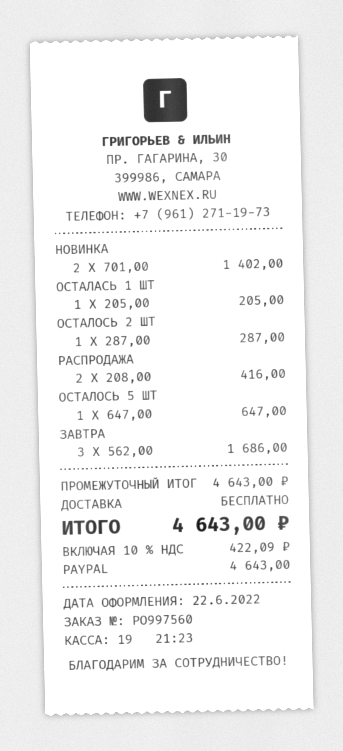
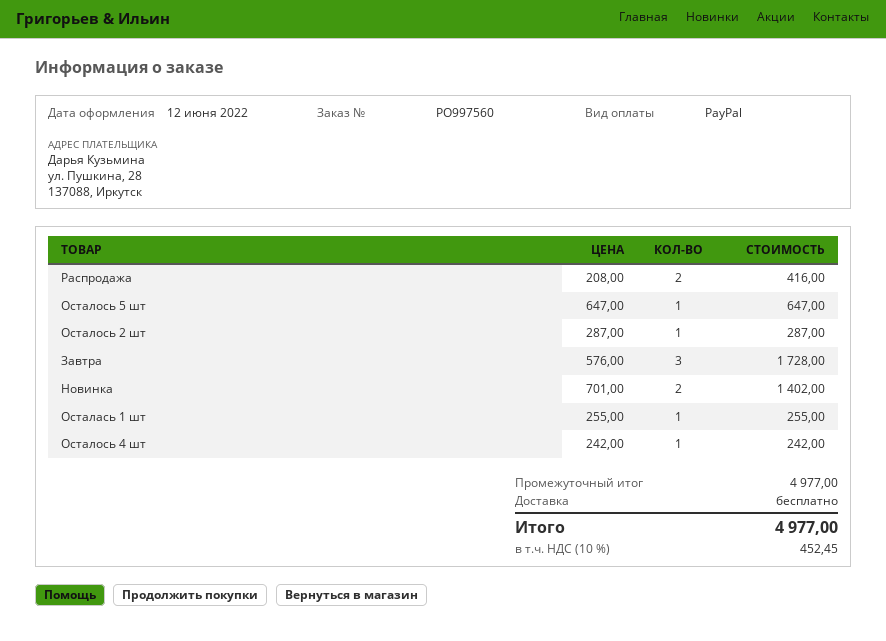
order date: 2022-06-22 -> 2022-06-12
ОСТАЛАСЬ 1 ШТ: 1 x 205.00 = 205.00 -> 1 x 255.00 = 255.00
ЗАВТРА: 3 x 562.00 = 1686.00 -> 3 x 576.00 = 1728.00
Осталось 4 шт: none -> 1 x 242.00 = 242.00
subtotal: 4643.00 -> 4977.00
tax: 10% = 422.09 -> 10% = 452.45
total: 4643.00 -> 4977.00

